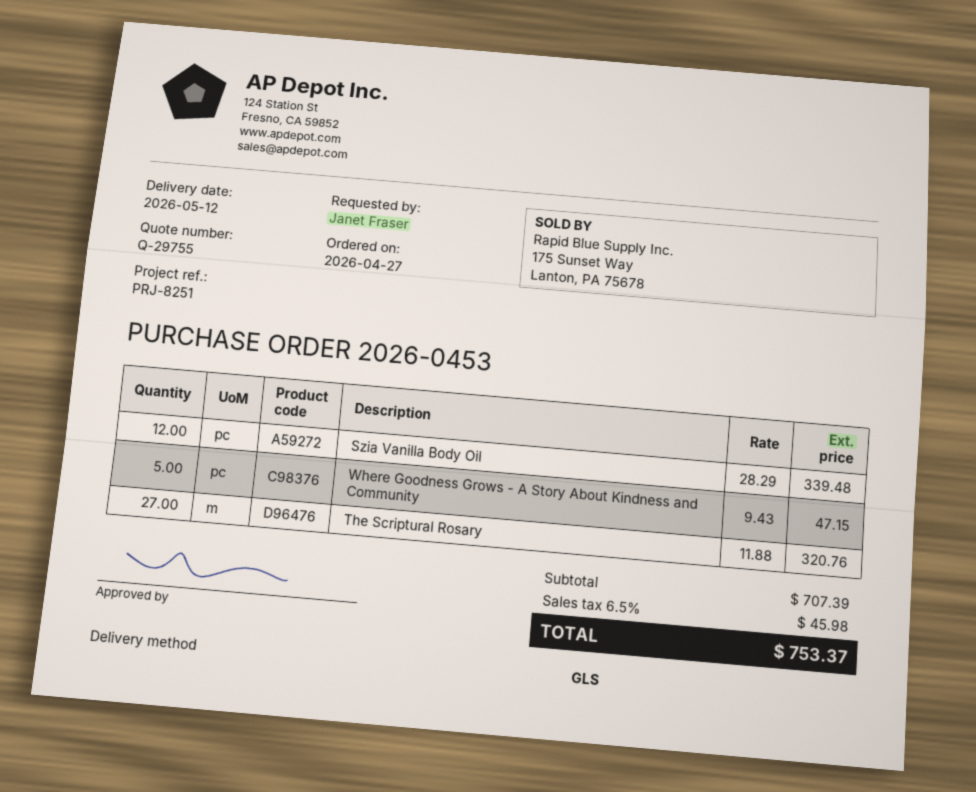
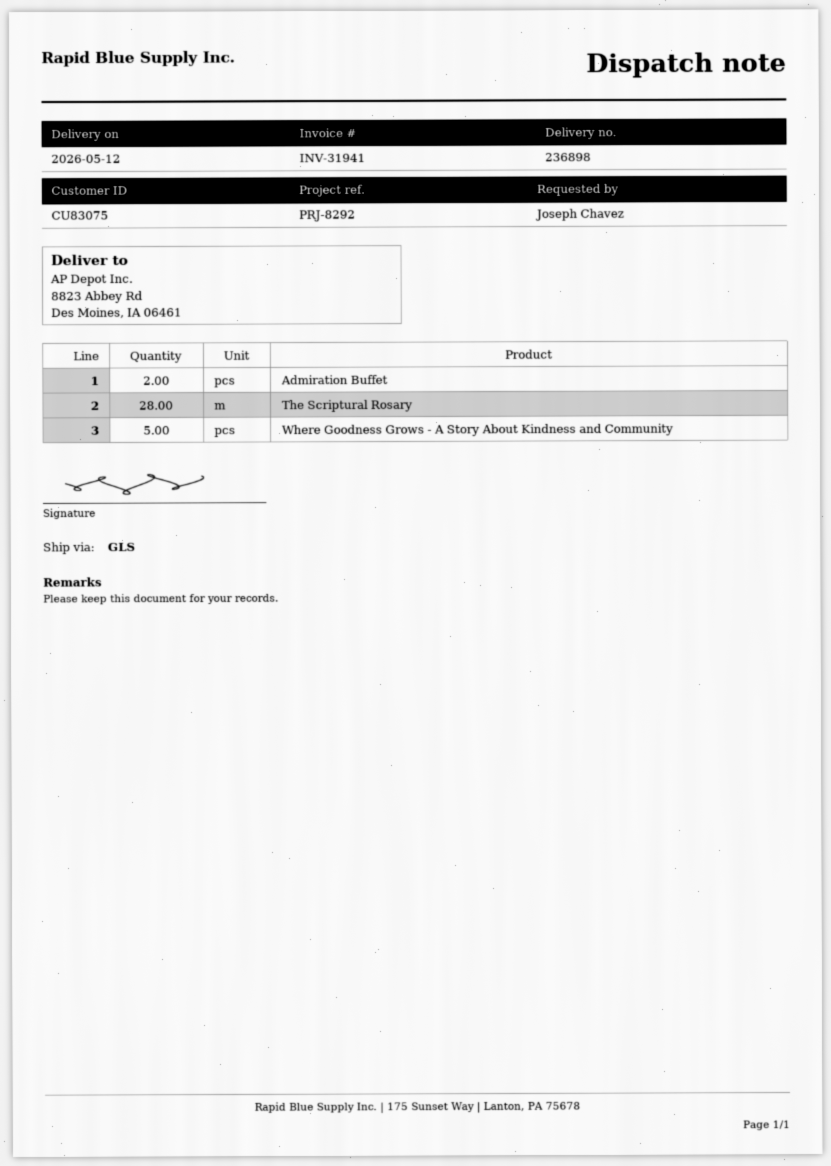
reference: PRJ-8251 -> PRJ-8292
ordered by: Janet Fraser -> Joseph Chavez
Szia Vanilla Body Oil: 12 -> none
The Scriptural Rosary: 27 -> 28
Admiration Buffet: none -> 2

